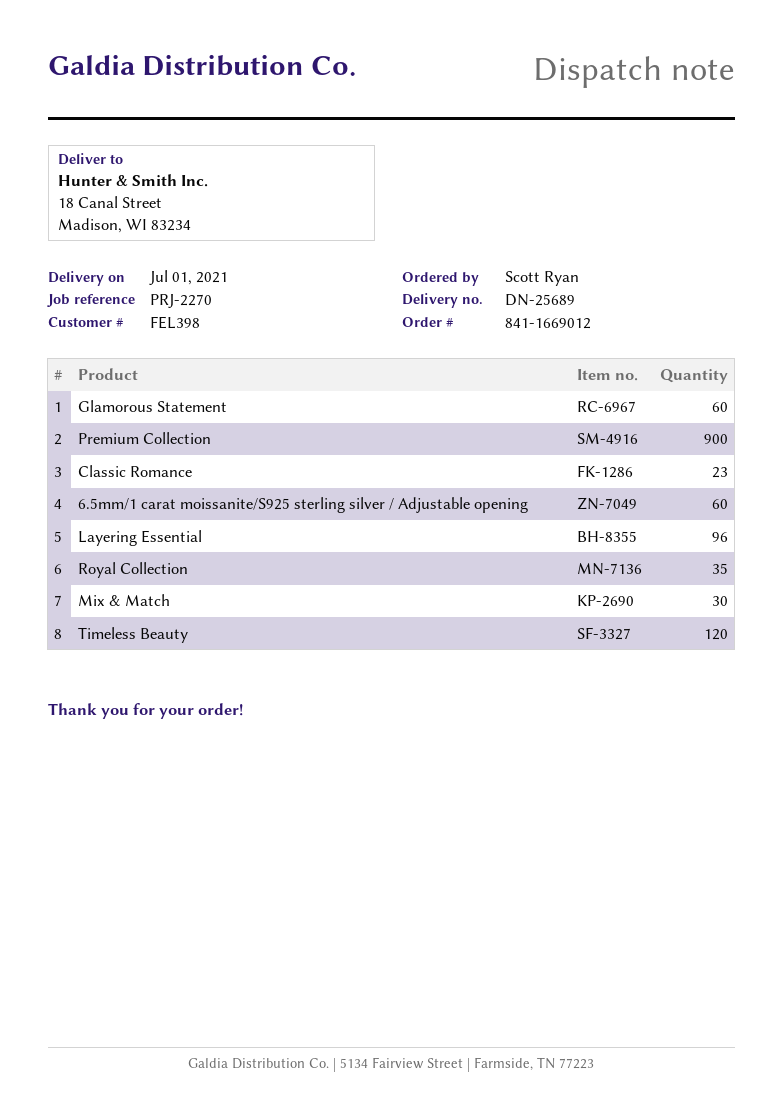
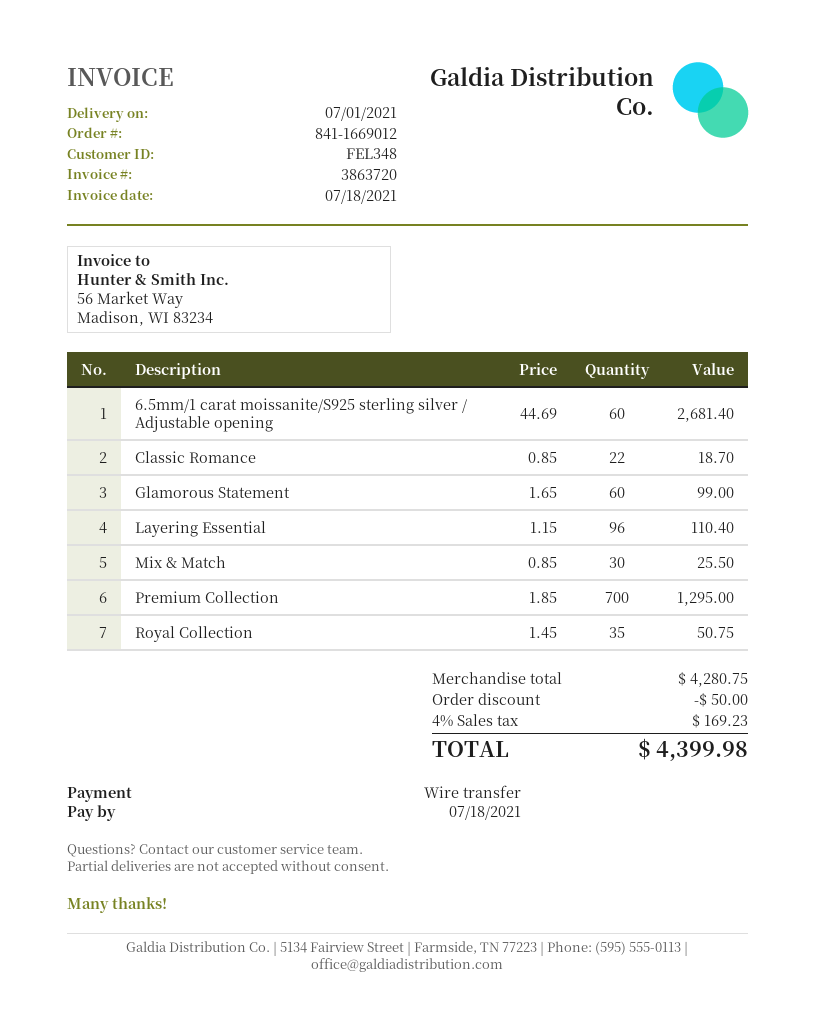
customer number: FEL398 -> FEL348
Premium Collection: 900 -> 700
Classic Romance: 23 -> 22
Timeless Beauty: 120 -> none

